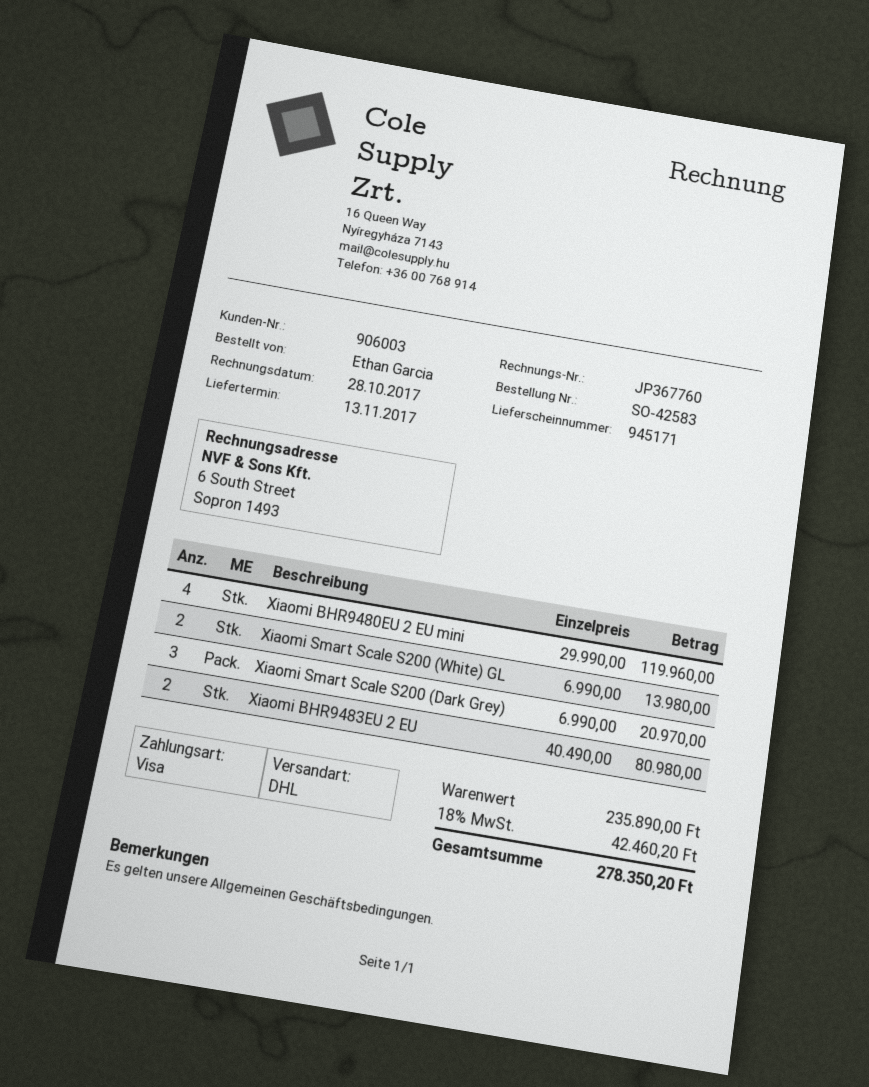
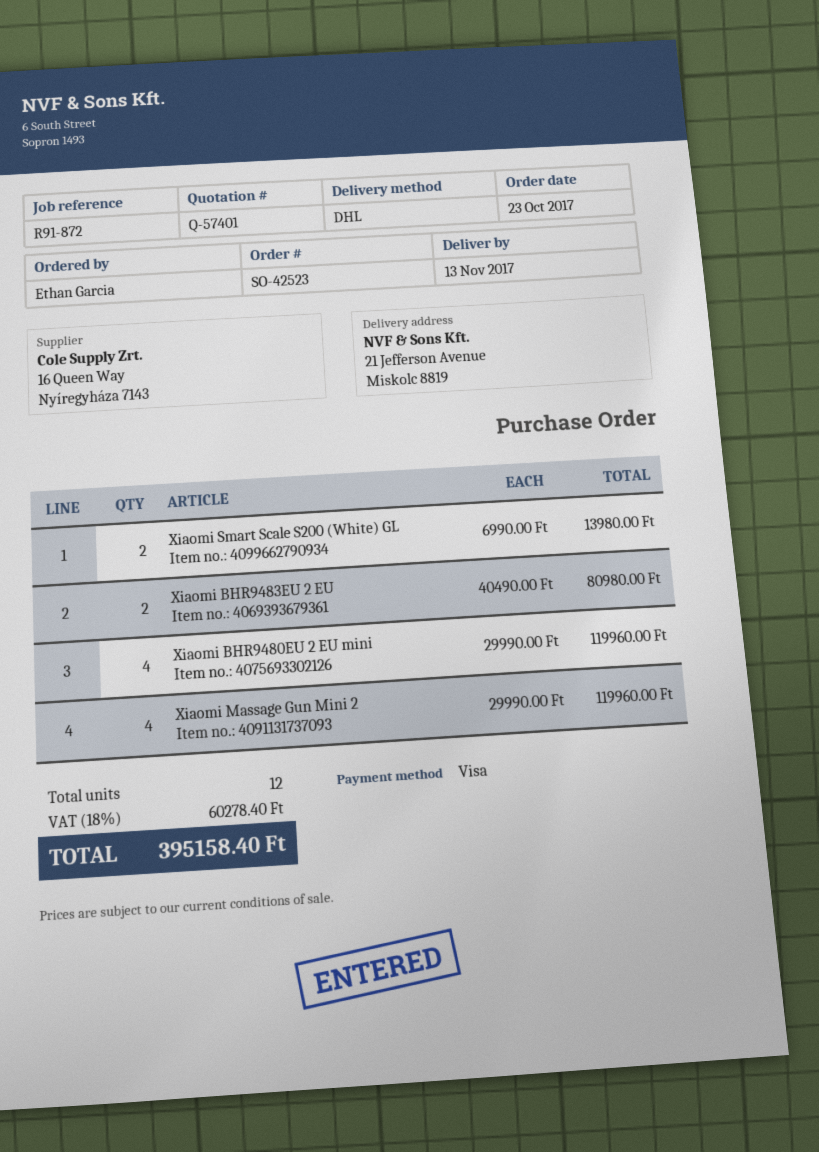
order number: SO-42583 -> SO-42523
Xiaomi Smart Scale S200 (Dark Grey): 3 x 6990.00 = 20970.00 -> none
Xiaomi Massage Gun Mini 2: none -> 4 x 29990.00 = 119960.00
tax: 18% = 42460.20 -> 18% = 60278.40
total: 278350.20 -> 395158.40

